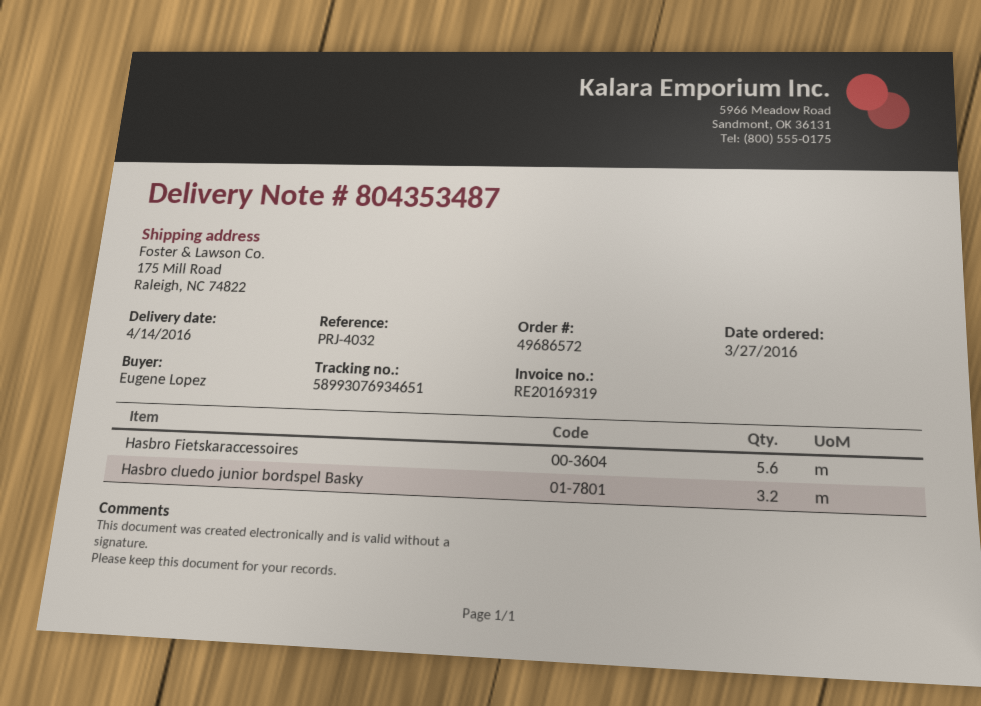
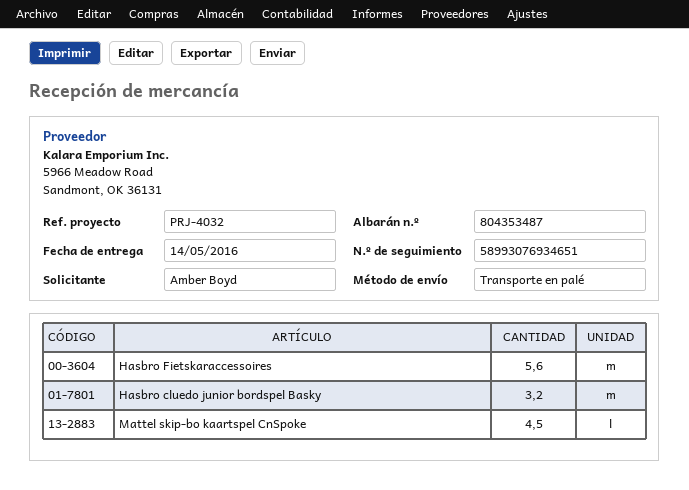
delivery date: 2016-04-14 -> 2016-05-14
ordered by: Eugene Lopez -> Amber Boyd
Mattel skip-bo kaartspel CnSpoke: none -> 4.5

